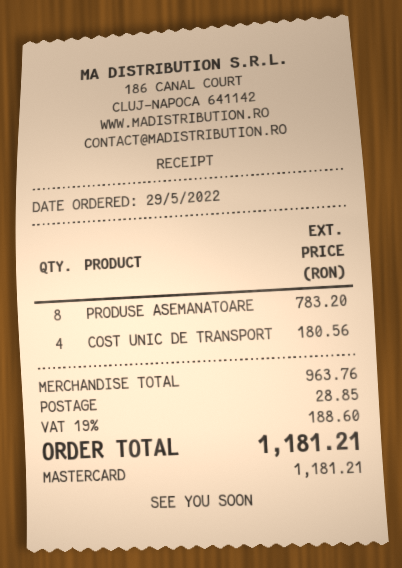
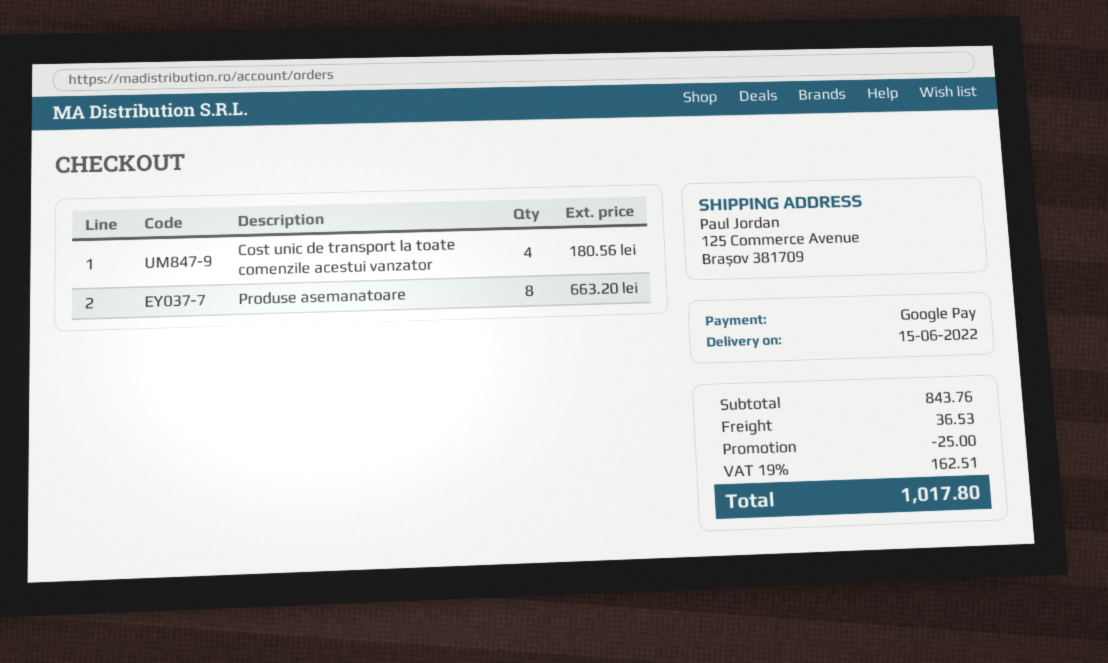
payment method: Mastercard -> Google Pay
PRODUSE ASEMANATOARE: 8 for 783.20 -> 8 for 663.20
subtotal: 963.76 -> 843.76
discount: none -> 25.00
shipping: 28.85 -> 36.53
tax: 19% = 188.60 -> 19% = 162.51
total: 1181.21 -> 1017.80

